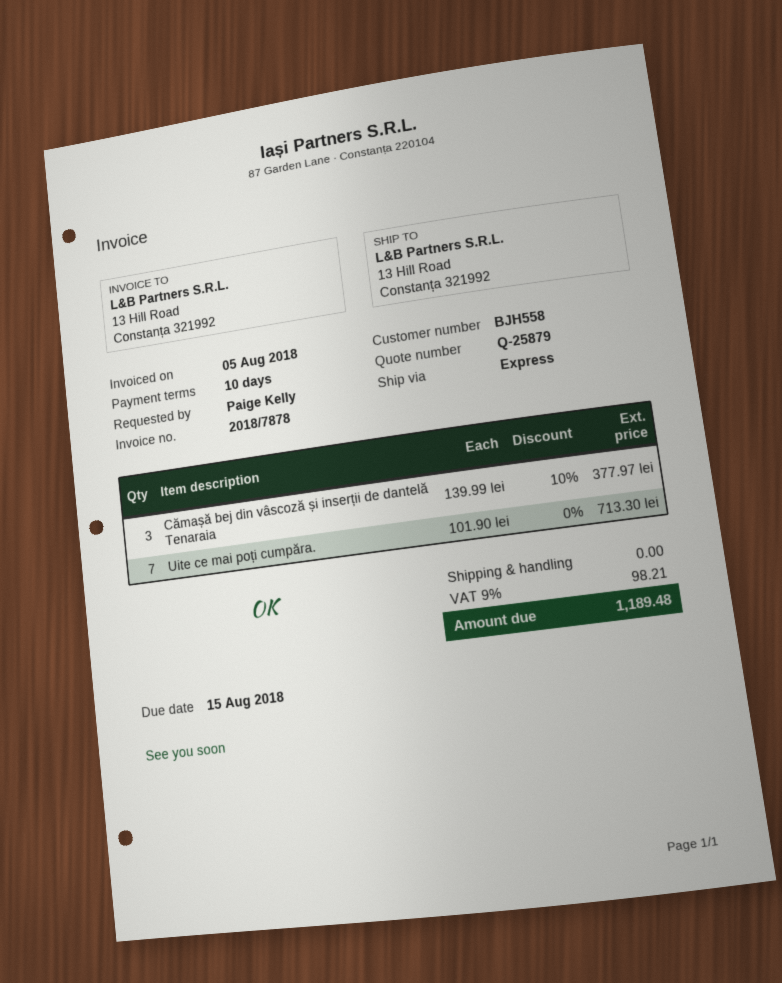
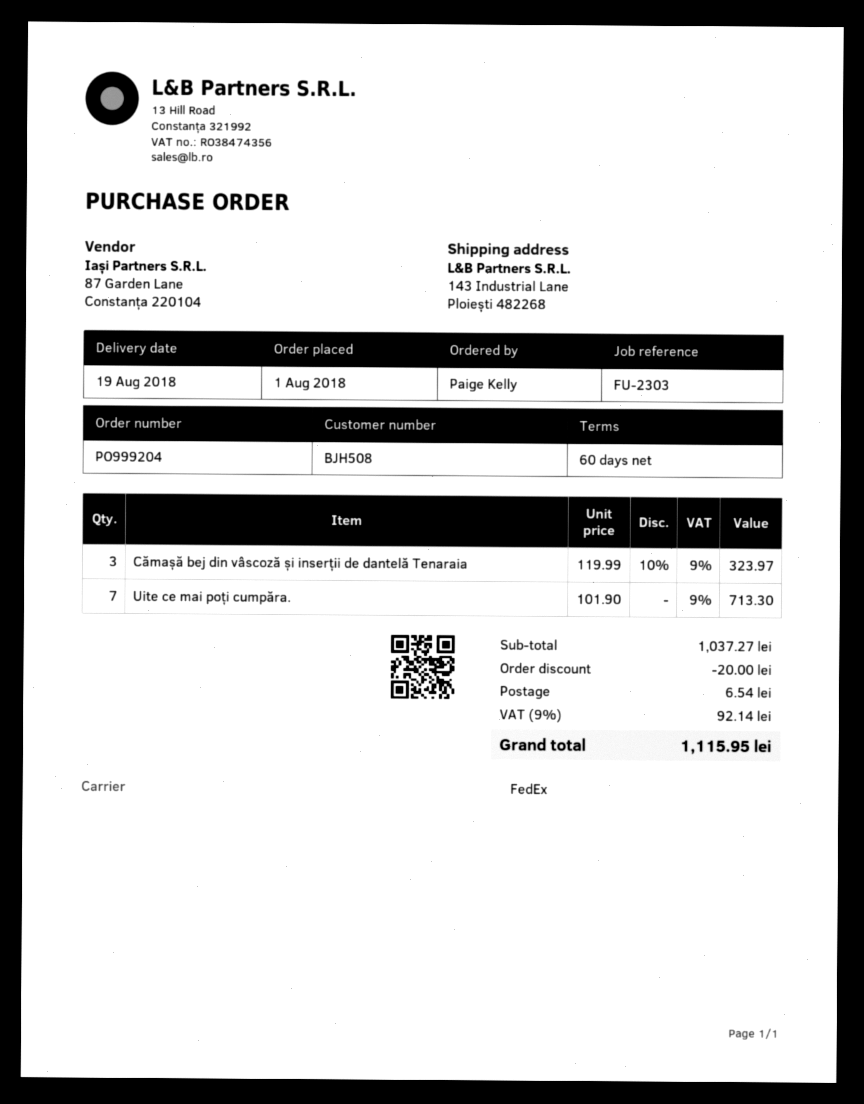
payment terms: 10 days -> 60 days
customer number: BJH558 -> BJH508
shipping method: express -> FedEx
ship to: 13 Hill Road, Constanța 321992 -> 143 Industrial Lane, Ploiești 482268
Cămașă bej din vâscoză și inserții de dantelă Tenaraia: 3 x 139.99 - 10% = 377.97 -> 3 x 119.99 - 10% = 323.97
discount: none -> 20.00
shipping: 0.00 -> 6.54
tax: 9% = 98.21 -> 9% = 92.14
total: 1189.48 -> 1115.95

